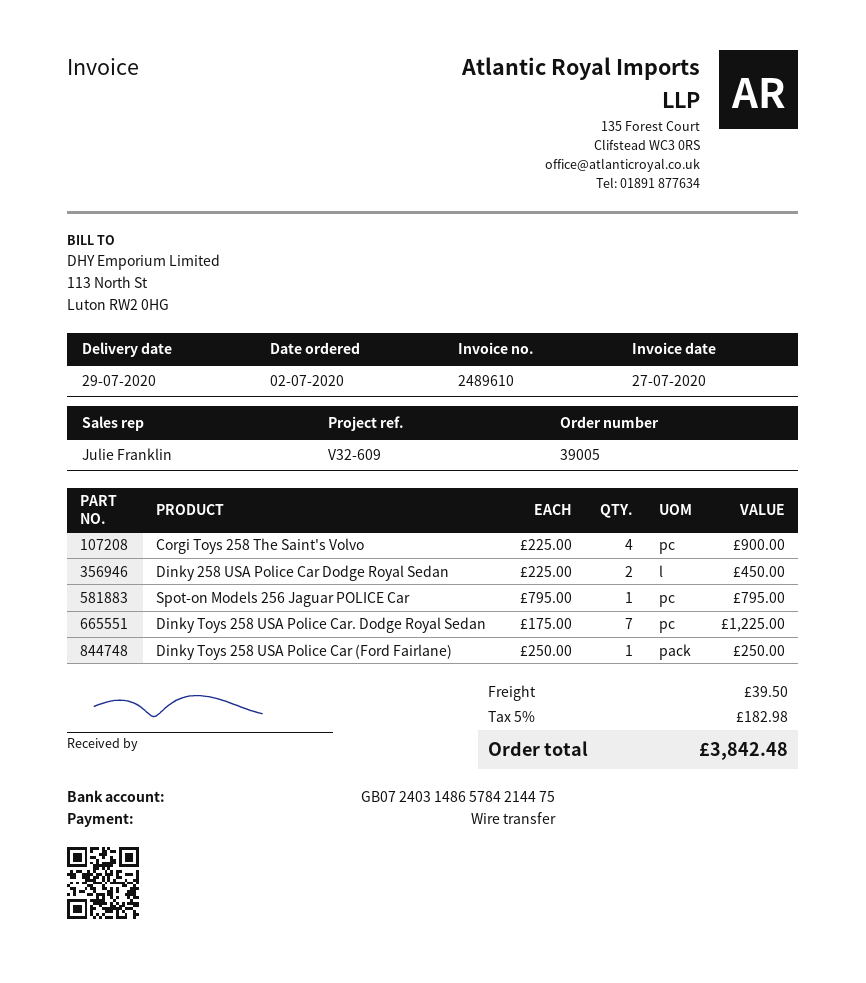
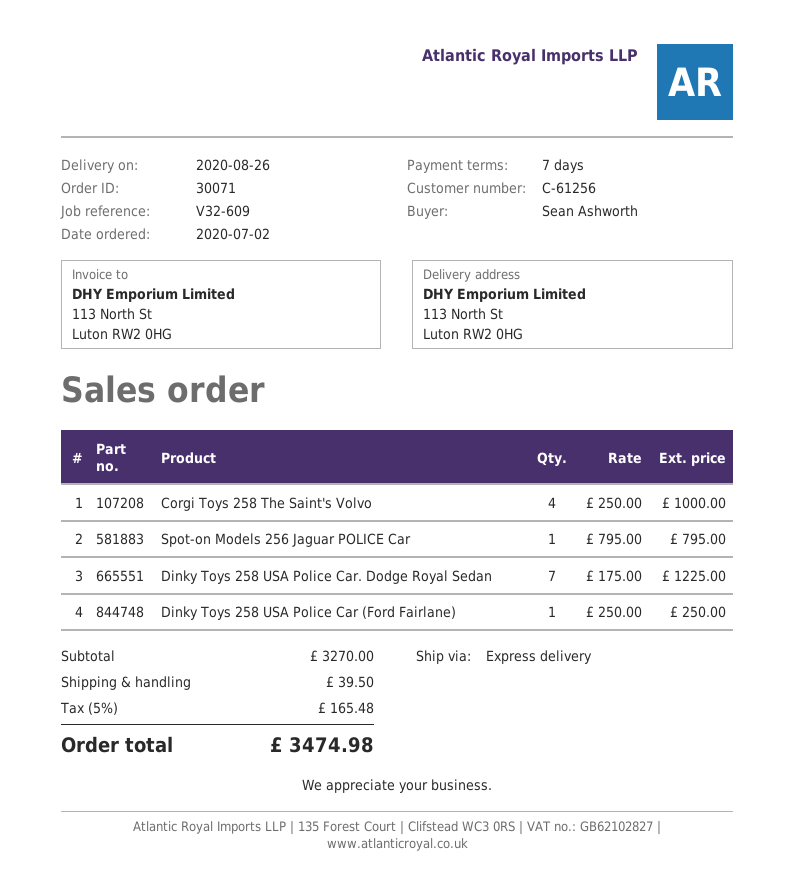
order number: 39005 -> 30071
delivery date: 2020-07-29 -> 2020-08-26
Corgi Toys 258 The Saint's Volvo: 4 x 225.00 = 900.00 -> 4 x 250.00 = 1000.00
Dinky 258 USA Police Car Dodge Royal Sedan: 2 x 225.00 = 450.00 -> none
tax: 5% = 182.98 -> 5% = 165.48
total: 3842.48 -> 3474.98

